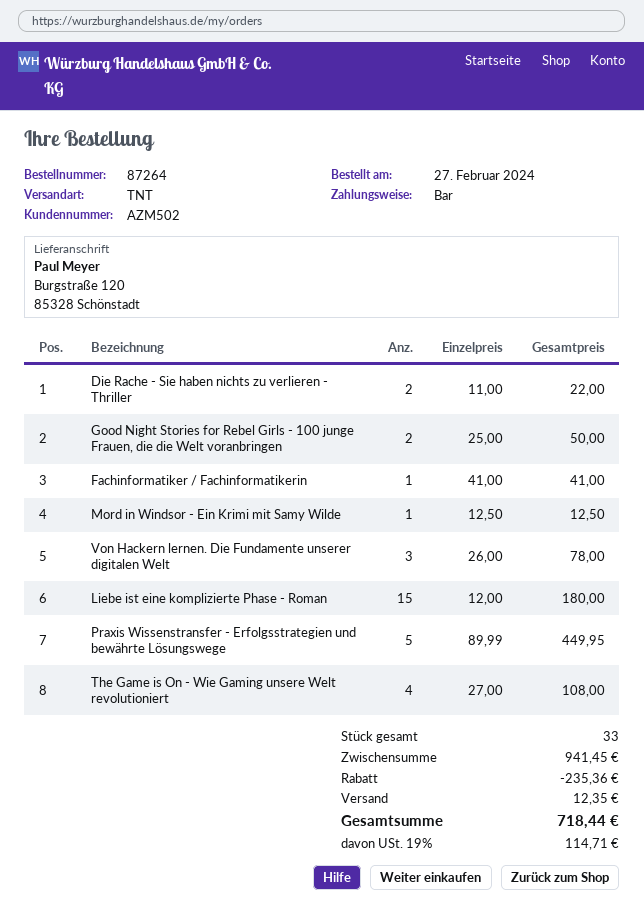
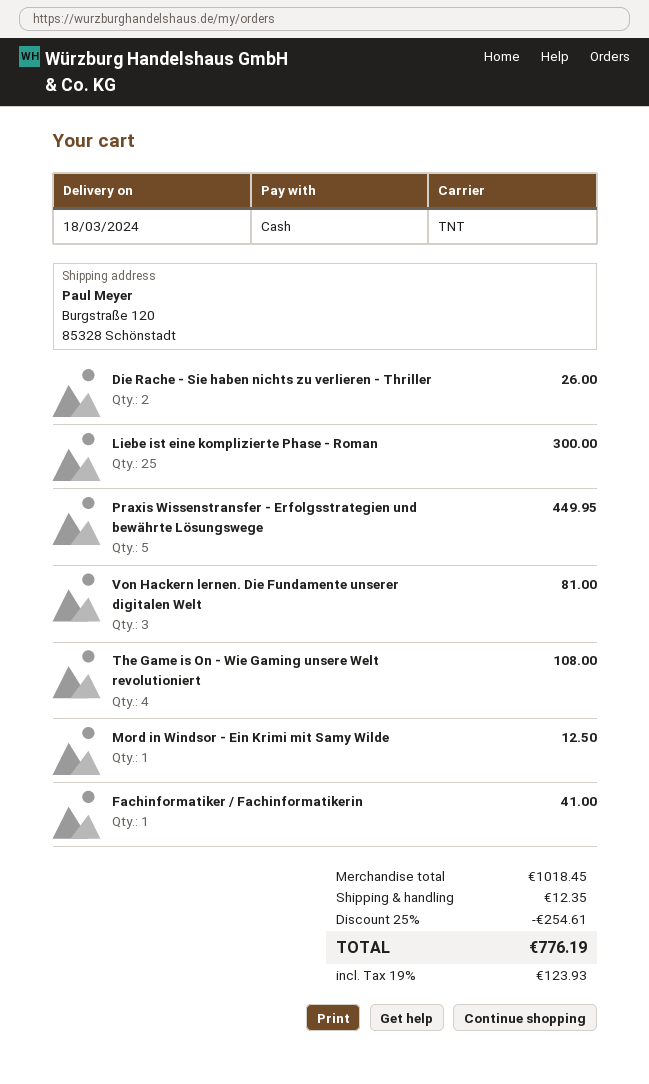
Die Rache - Sie haben nichts zu verlieren - Thriller: 2 for 22.00 -> 2 for 26.00
Good Night Stories for Rebel Girls - 100 junge Frauen, die die Welt voranbringen: 2 for 50.00 -> none
Von Hackern lernen. Die Fundamente unserer digitalen Welt: 3 for 78.00 -> 3 for 81.00
Liebe ist eine komplizierte Phase - Roman: 15 for 180.00 -> 25 for 300.00
subtotal: 941.45 -> 1018.45
discount: 235.36 -> 254.61
tax: 19% = 114.71 -> 19% = 123.93
total: 718.44 -> 776.19

